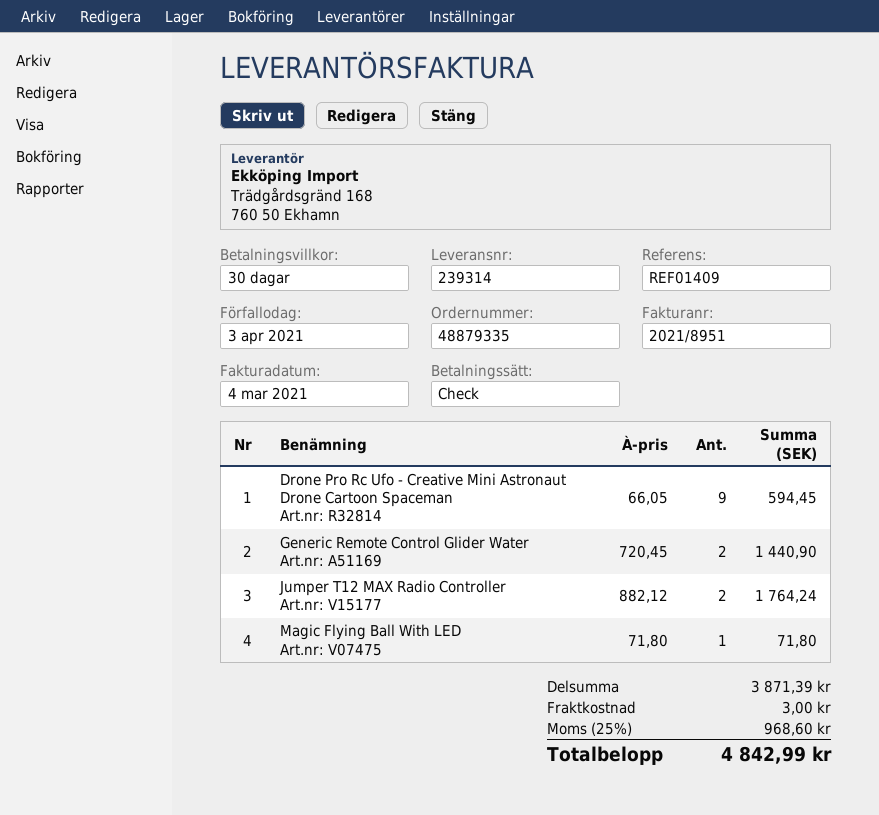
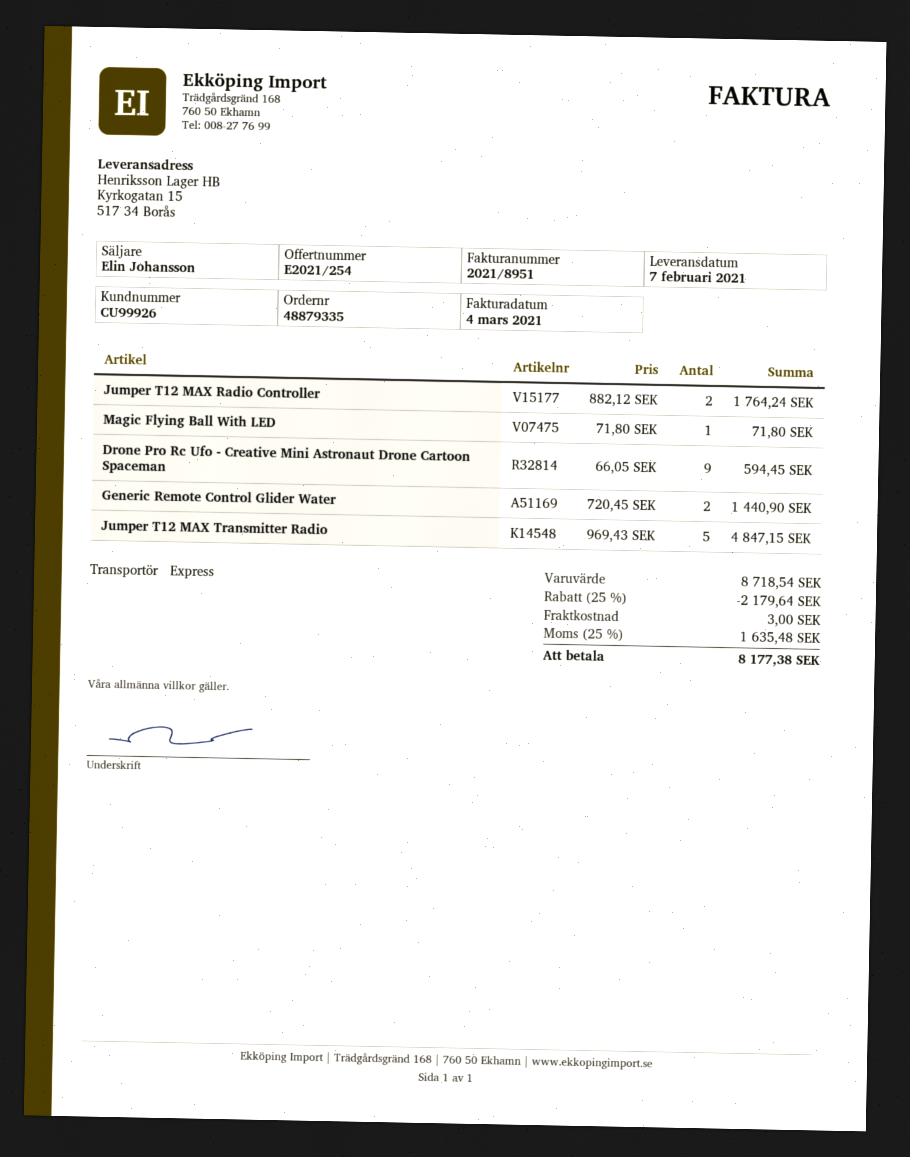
Jumper T12 MAX Transmitter Radio: none -> 5 x 969.43 = 4847.15
subtotal: 3871.39 -> 8718.54
discount: none -> 25% = 2179.64
tax: 25% = 968.60 -> 25% = 1635.48
total: 4842.99 -> 8177.38

